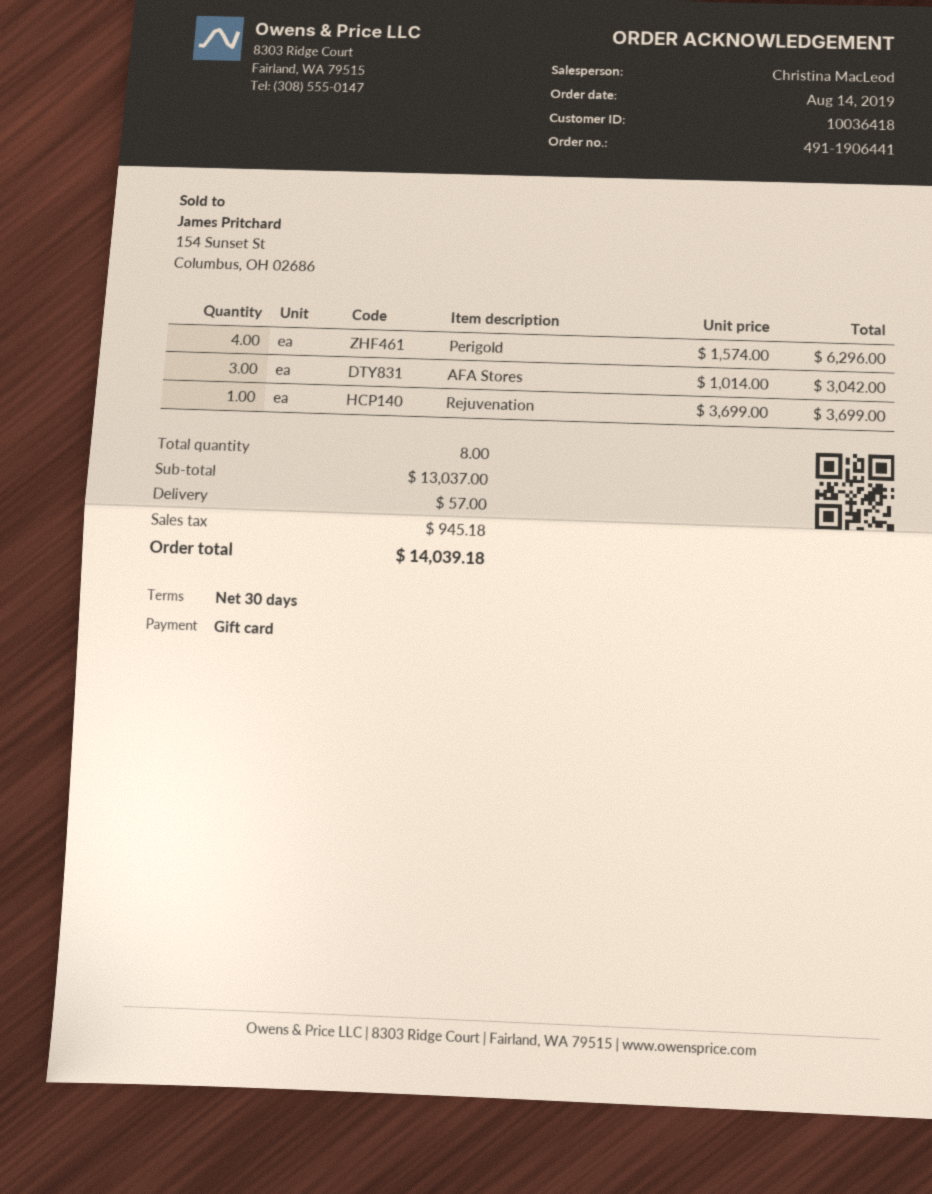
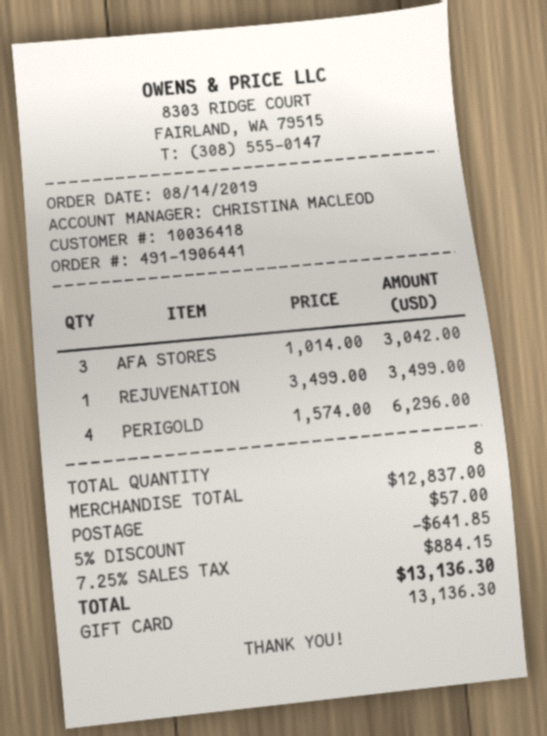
Rejuvenation: 1 x 3699.00 = 3699.00 -> 1 x 3499.00 = 3499.00
subtotal: 13037.00 -> 12837.00
discount: none -> 5% = 641.85
tax: 945.18 -> 884.15
total: 14039.18 -> 13136.30

